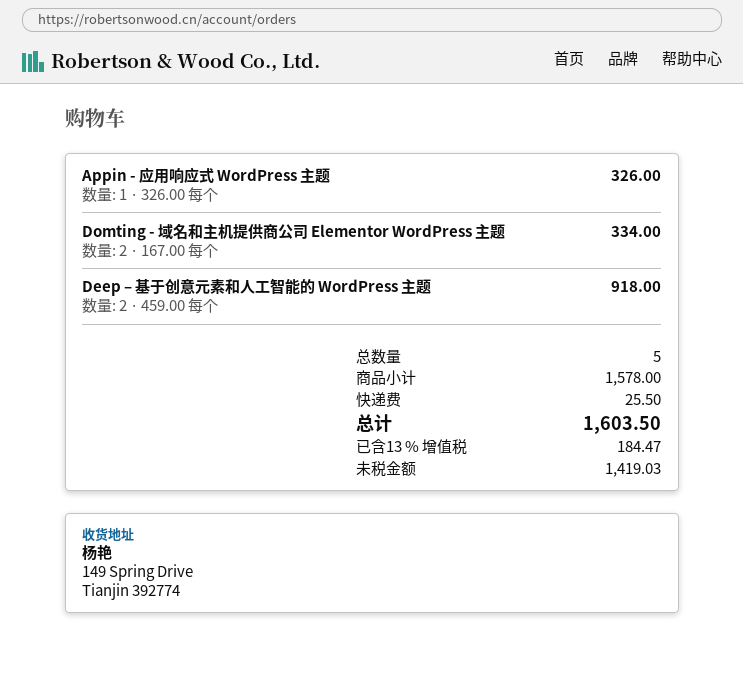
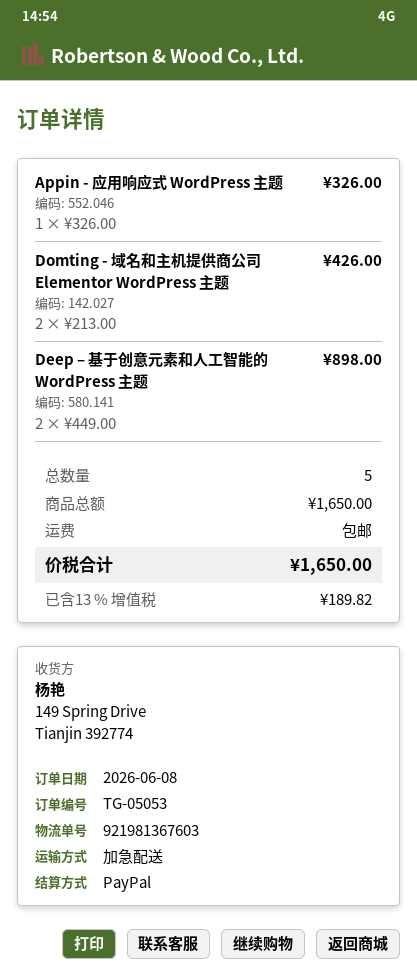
Domting - 域名和主机提供商公司 Elementor WordPress 主题: 2 x 167.00 = 334.00 -> 2 x 213.00 = 426.00
Deep – 基于创意元素和人工智能的 WordPress 主题: 2 x 459.00 = 918.00 -> 2 x 449.00 = 898.00
subtotal: 1578.00 -> 1650.00
shipping: 25.50 -> 0.00
tax: 13% = 184.47 -> 13% = 189.82
total: 1603.50 -> 1650.00

